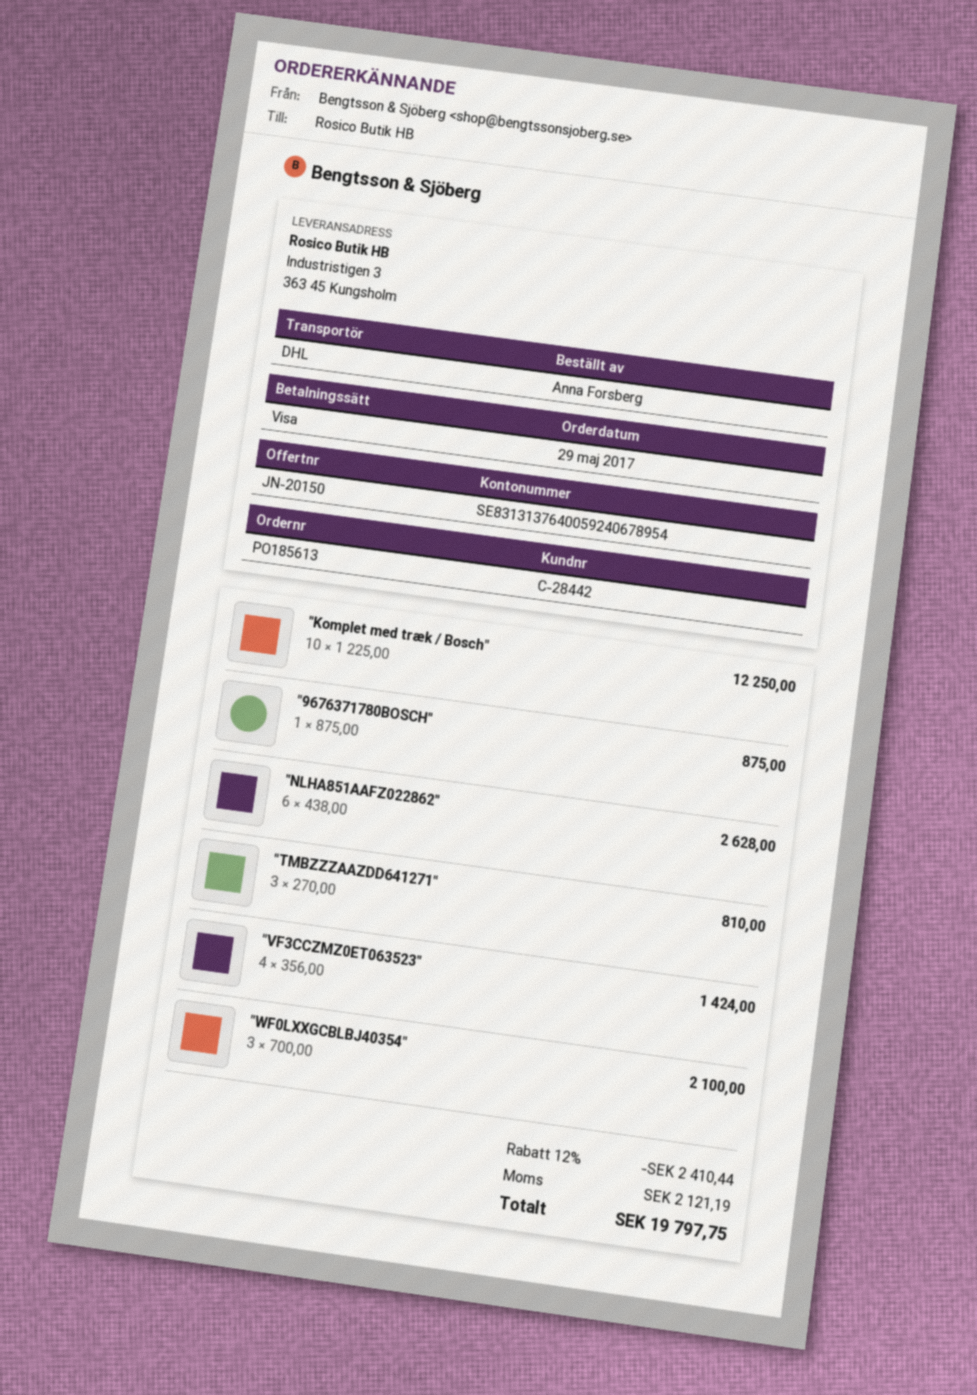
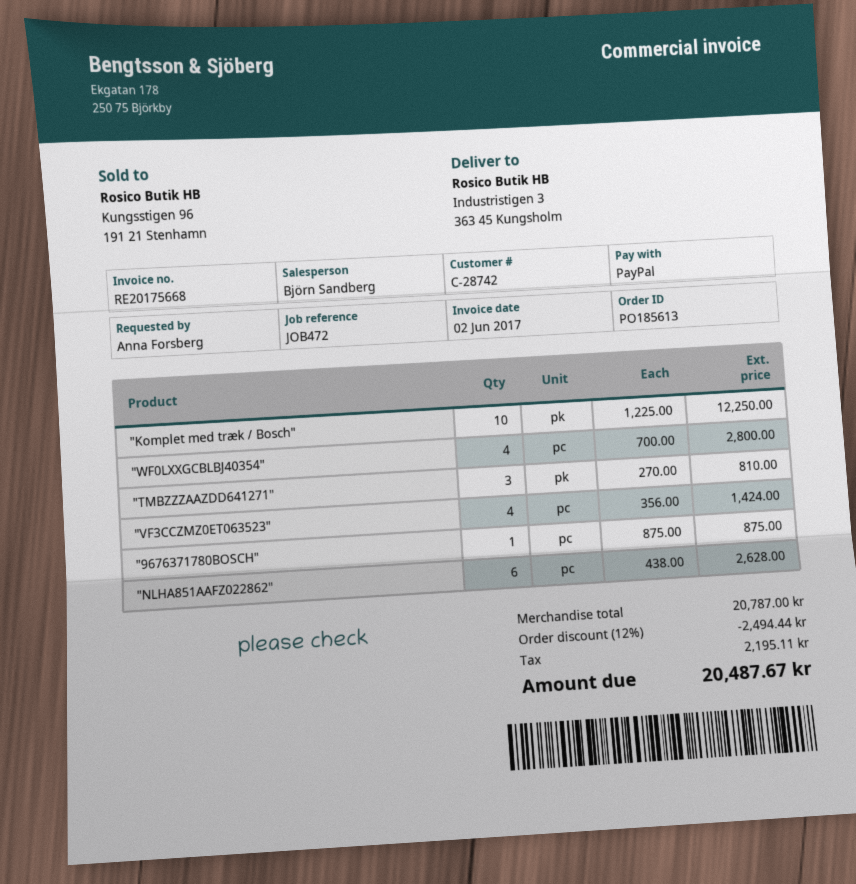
customer number: C-28442 -> C-28742
payment method: Visa -> PayPal
"WF0LXXGCBLBJ40354": 3 x 700.00 = 2100.00 -> 4 x 700.00 = 2800.00
discount: 12% = 2410.44 -> 12% = 2494.44
tax: 2121.19 -> 2195.11
total: 19797.75 -> 20487.67

